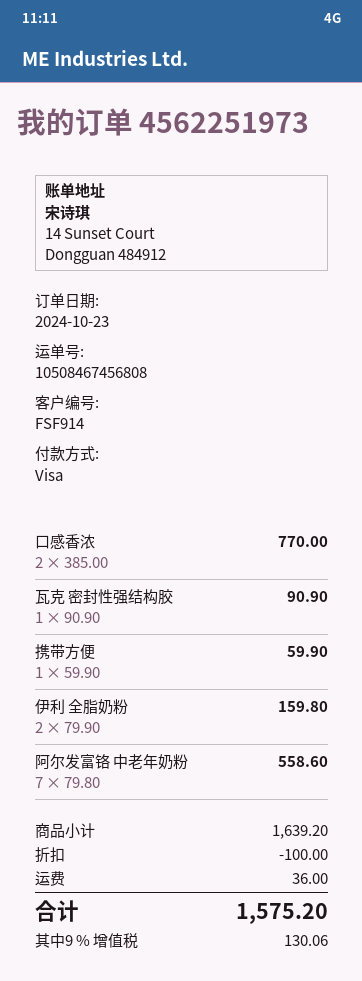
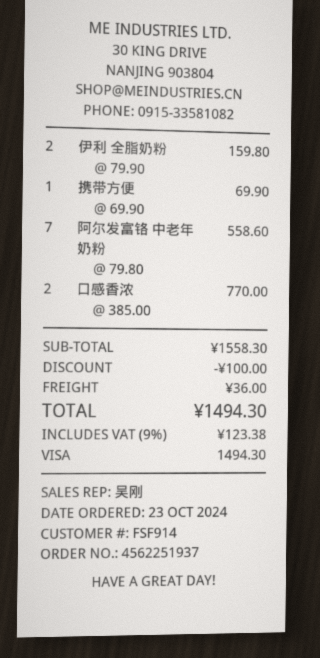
order number: 4562251973 -> 4562251937
瓦克 密封性强结构胶: 1 x 90.90 = 90.90 -> none
携带方便: 1 x 59.90 = 59.90 -> 1 x 69.90 = 69.90
subtotal: 1639.20 -> 1558.30
tax: 9% = 130.06 -> 9% = 123.38
total: 1575.20 -> 1494.30

